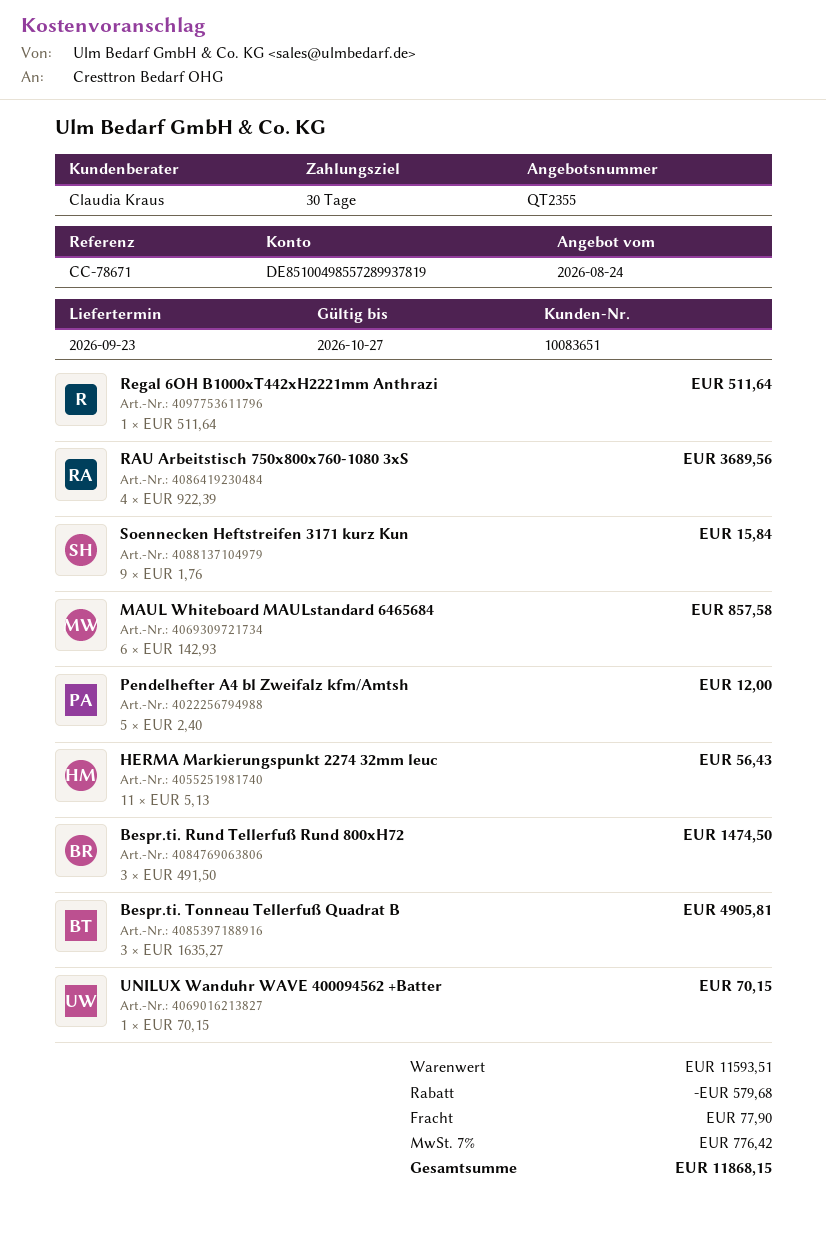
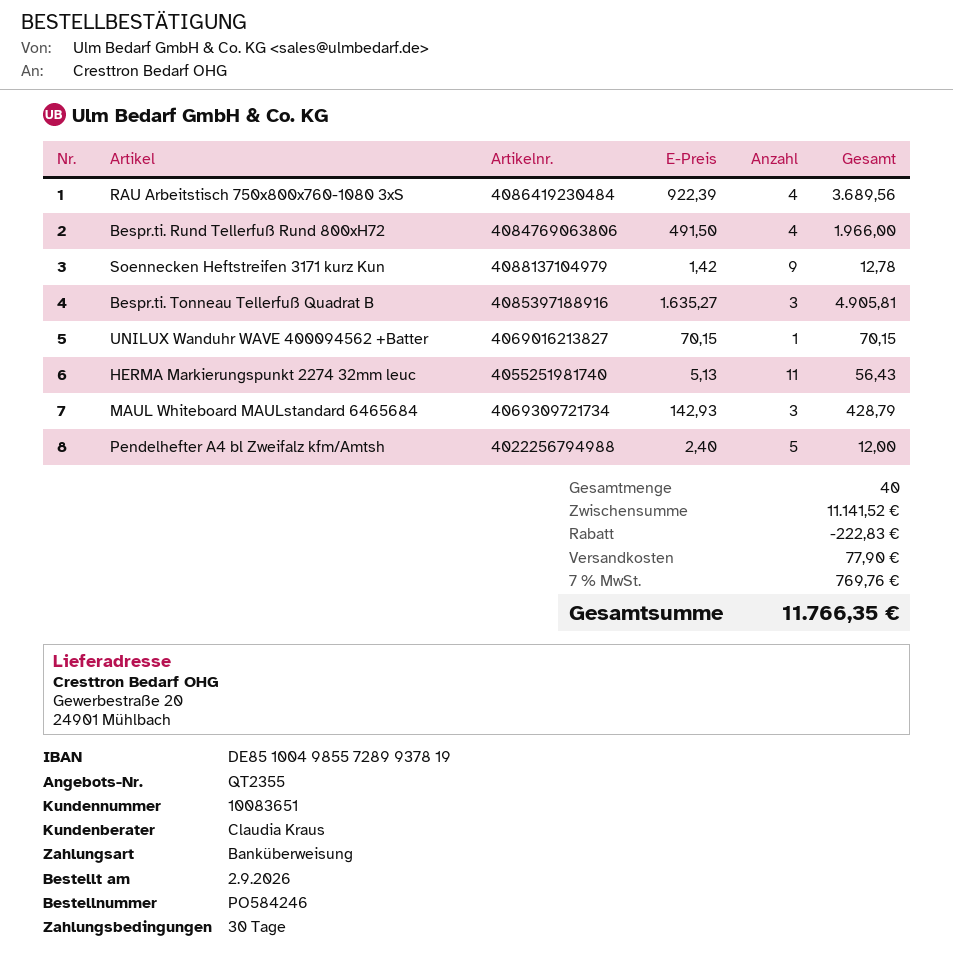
Regal 6OH B1000xT442xH2221mm Anthrazi: 1 x 511.64 = 511.64 -> none
Soennecken Heftstreifen 3171 kurz Kun: 9 x 1.76 = 15.84 -> 9 x 1.42 = 12.78
MAUL Whiteboard MAULstandard 6465684: 6 x 142.93 = 857.58 -> 3 x 142.93 = 428.79
Bespr.ti. Rund Tellerfuß Rund 800xH72: 3 x 491.50 = 1474.50 -> 4 x 491.50 = 1966.00
subtotal: 11593.51 -> 11141.52
discount: 579.68 -> 222.83
tax: 7% = 776.42 -> 7% = 769.76
total: 11868.15 -> 11766.35

